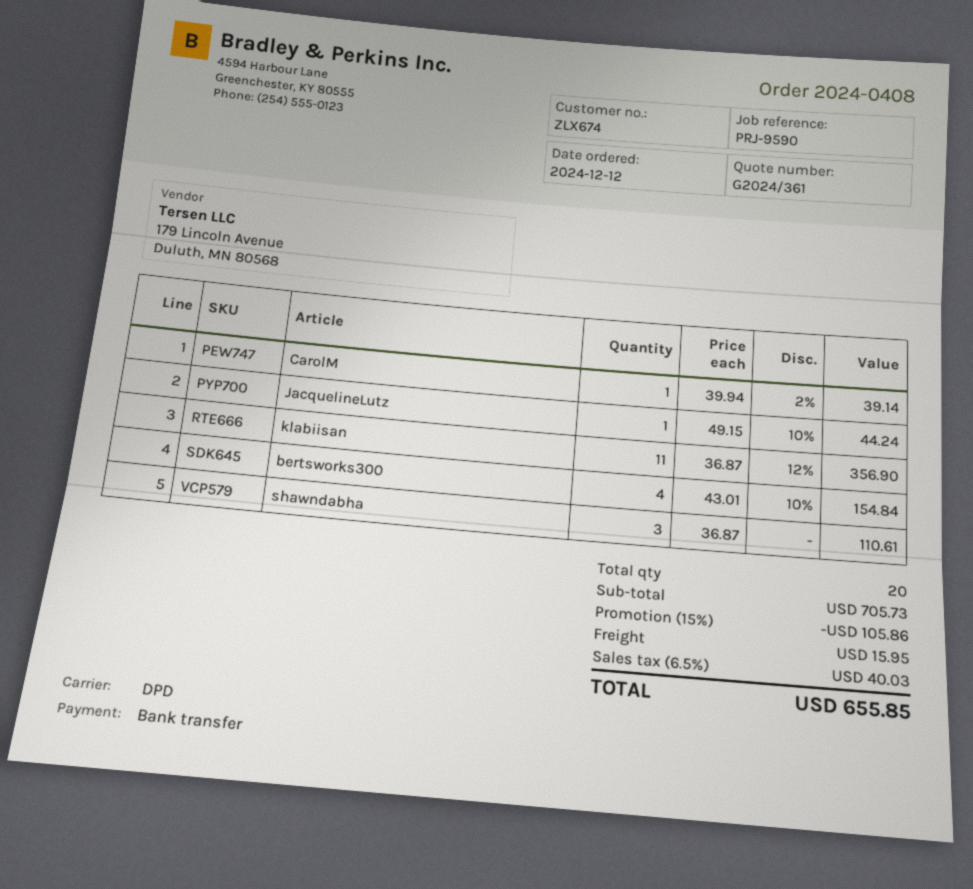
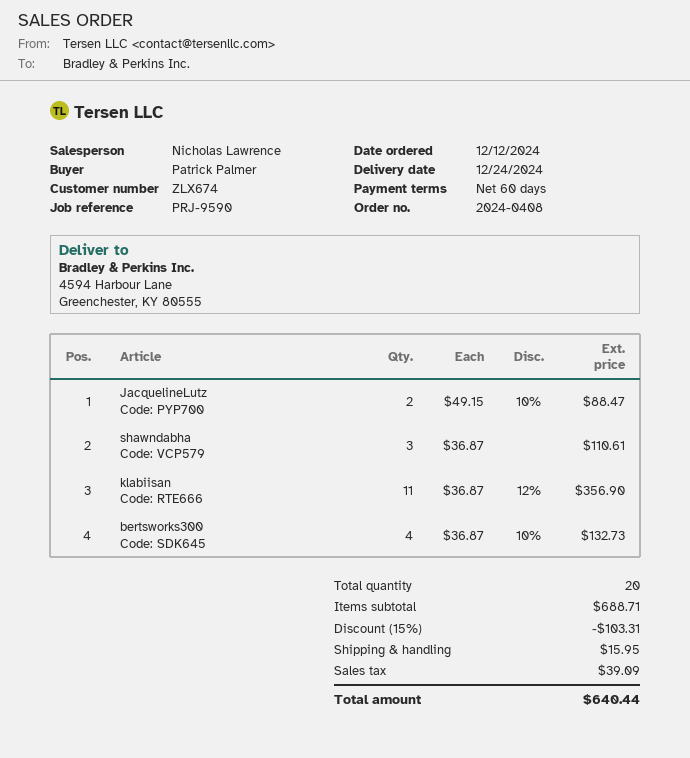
CarolM: 1 x 39.94 - 2% = 39.14 -> none
JacquelineLutz: 1 x 49.15 - 10% = 44.24 -> 2 x 49.15 - 10% = 88.47
bertsworks300: 4 x 43.01 - 10% = 154.84 -> 4 x 36.87 - 10% = 132.73
subtotal: 705.73 -> 688.71
discount: 15% = 105.86 -> 15% = 103.31
tax: 40.03 -> 39.09
total: 655.85 -> 640.44

